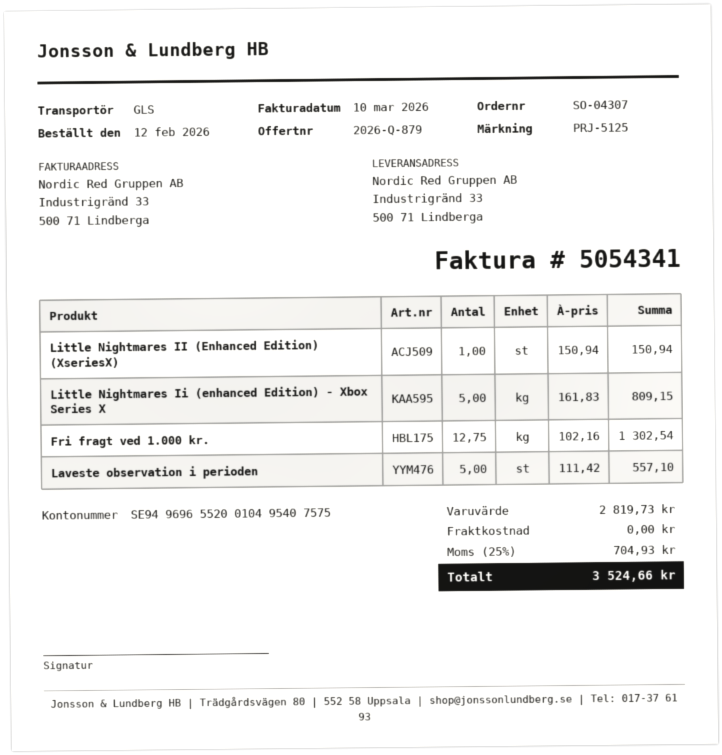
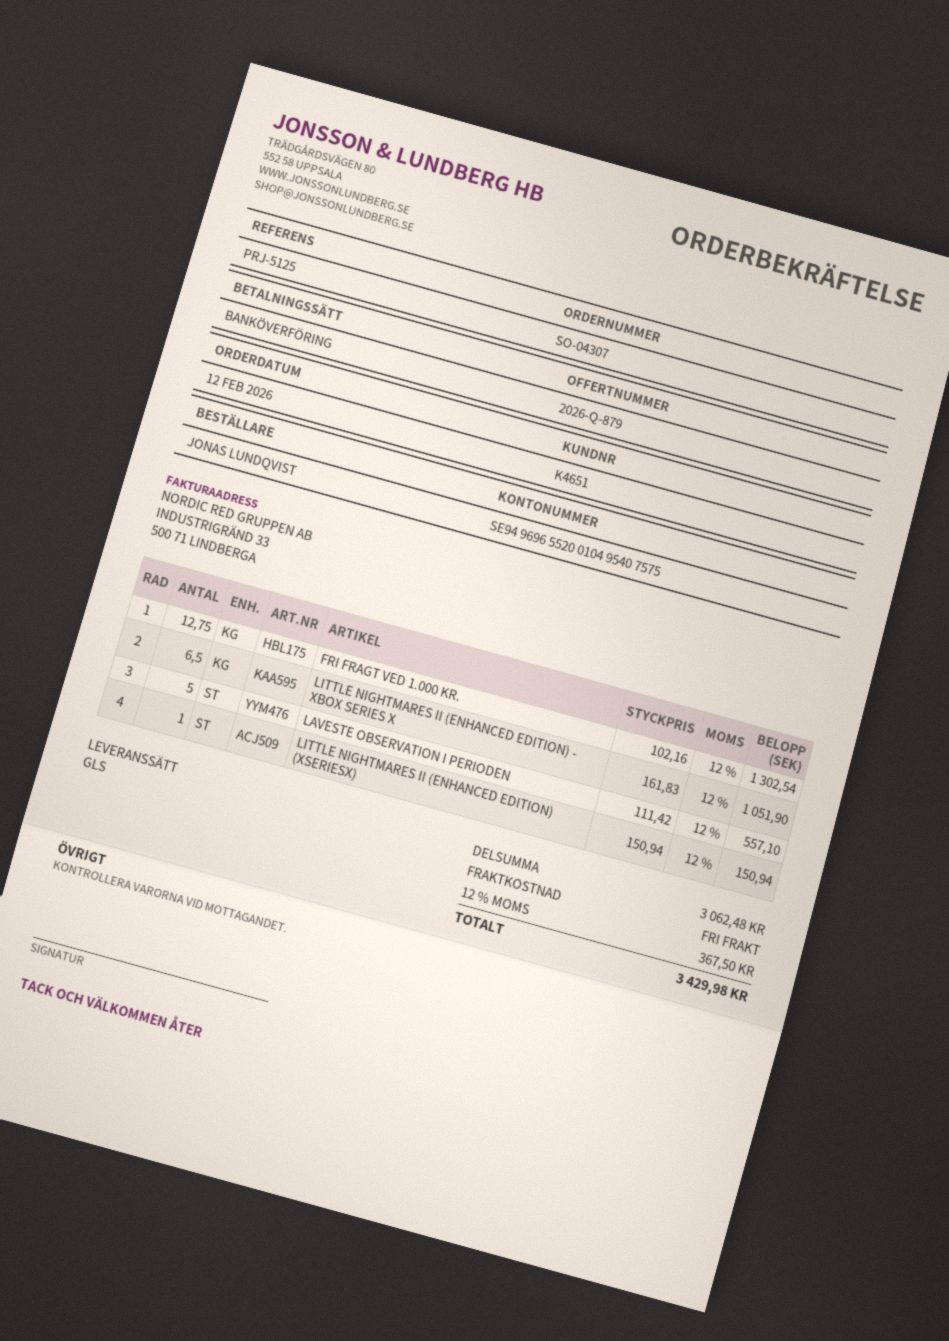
Little Nightmares Ii (enhanced Edition) - Xbox Series X: 5 x 161.83 = 809.15 -> 6.5 x 161.83 = 1051.90
subtotal: 2819.73 -> 3062.48
tax: 25% = 704.93 -> 12% = 367.50
total: 3524.66 -> 3429.98

